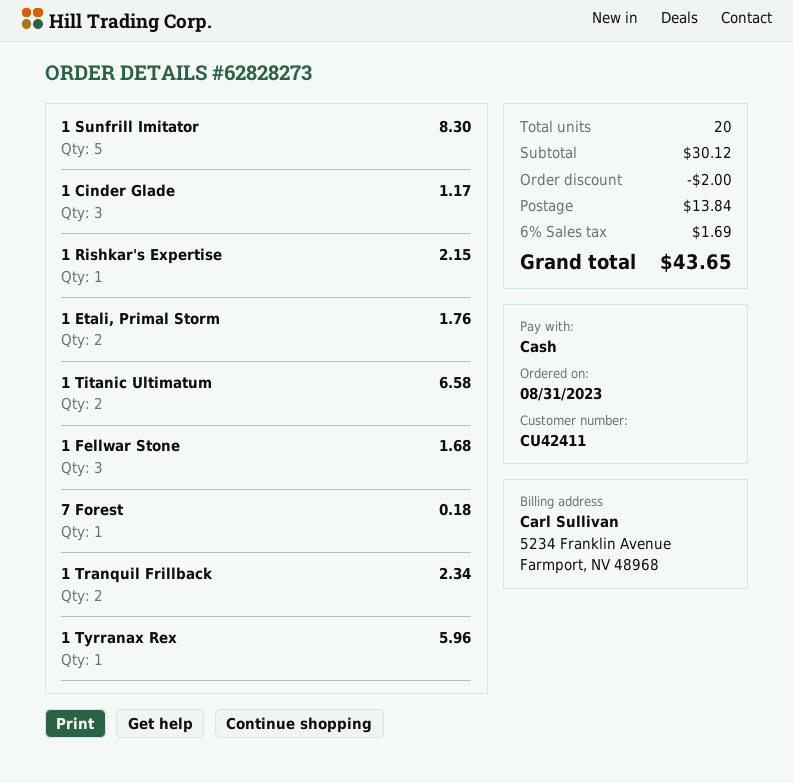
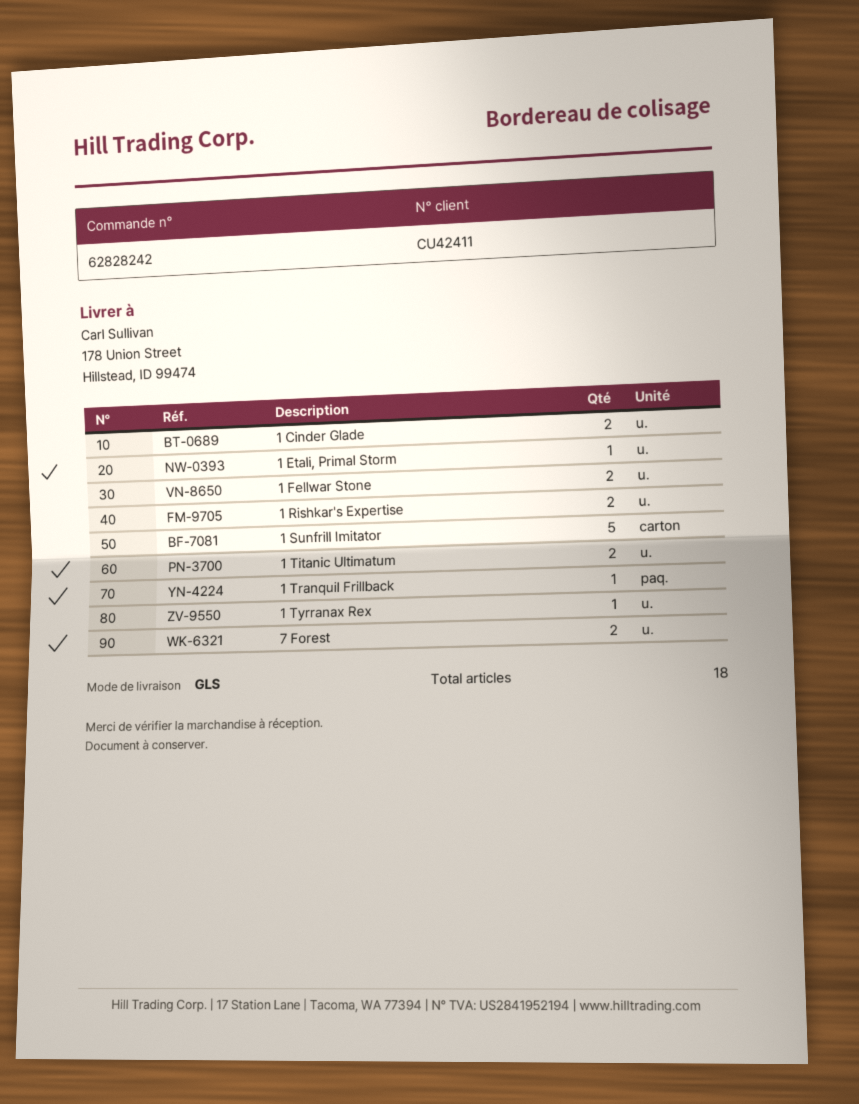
order number: 62828273 -> 62828242
1 Cinder Glade: 3 -> 2
1 Rishkar's Expertise: 1 -> 2
1 Etali, Primal Storm: 2 -> 1
1 Fellwar Stone: 3 -> 2
7 Forest: 1 -> 2
1 Tranquil Frillback: 2 -> 1
total quantity: 20 -> 18

